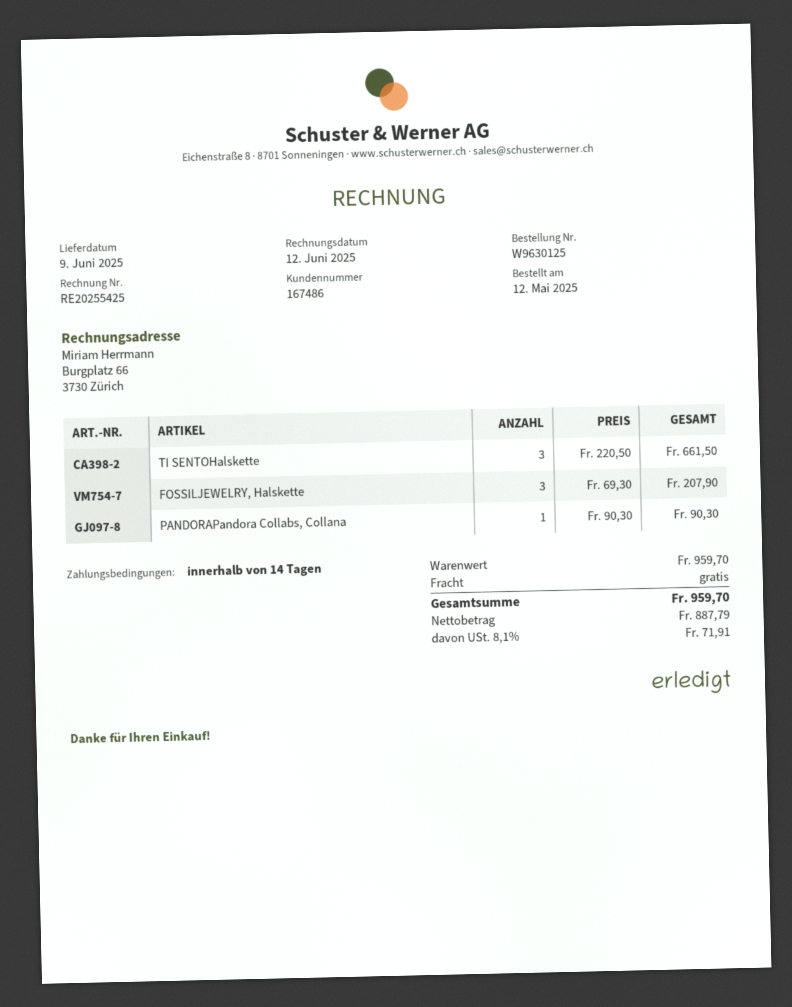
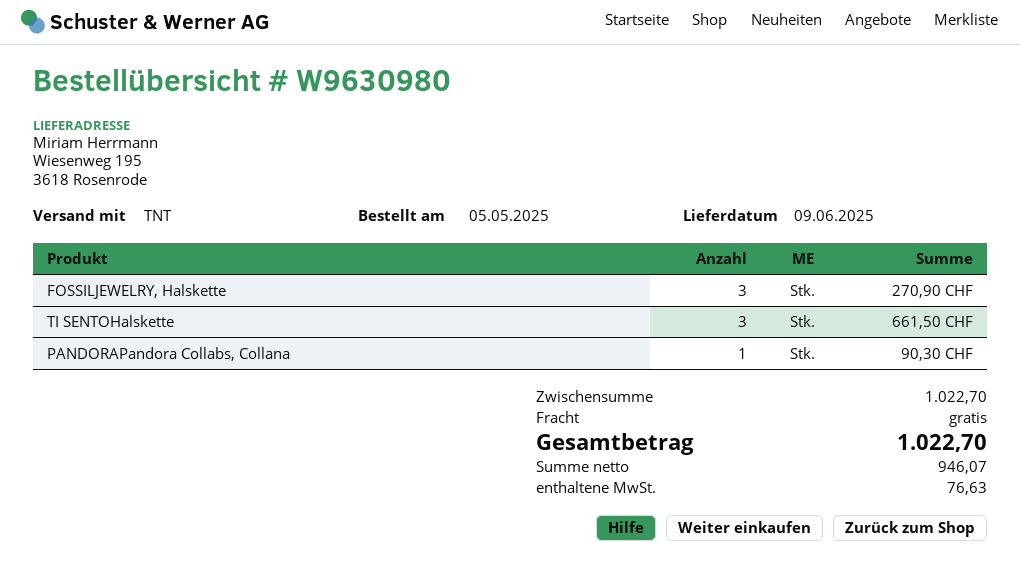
order number: W9630125 -> W9630980
order date: 2025-05-12 -> 2025-05-05
FOSSILJEWELRY, Halskette: 3 for 207.90 -> 3 for 270.90
subtotal: 959.70 -> 1022.70
net: 887.79 -> 946.07
tax: 71.91 -> 76.63
total: 959.70 -> 1022.70

